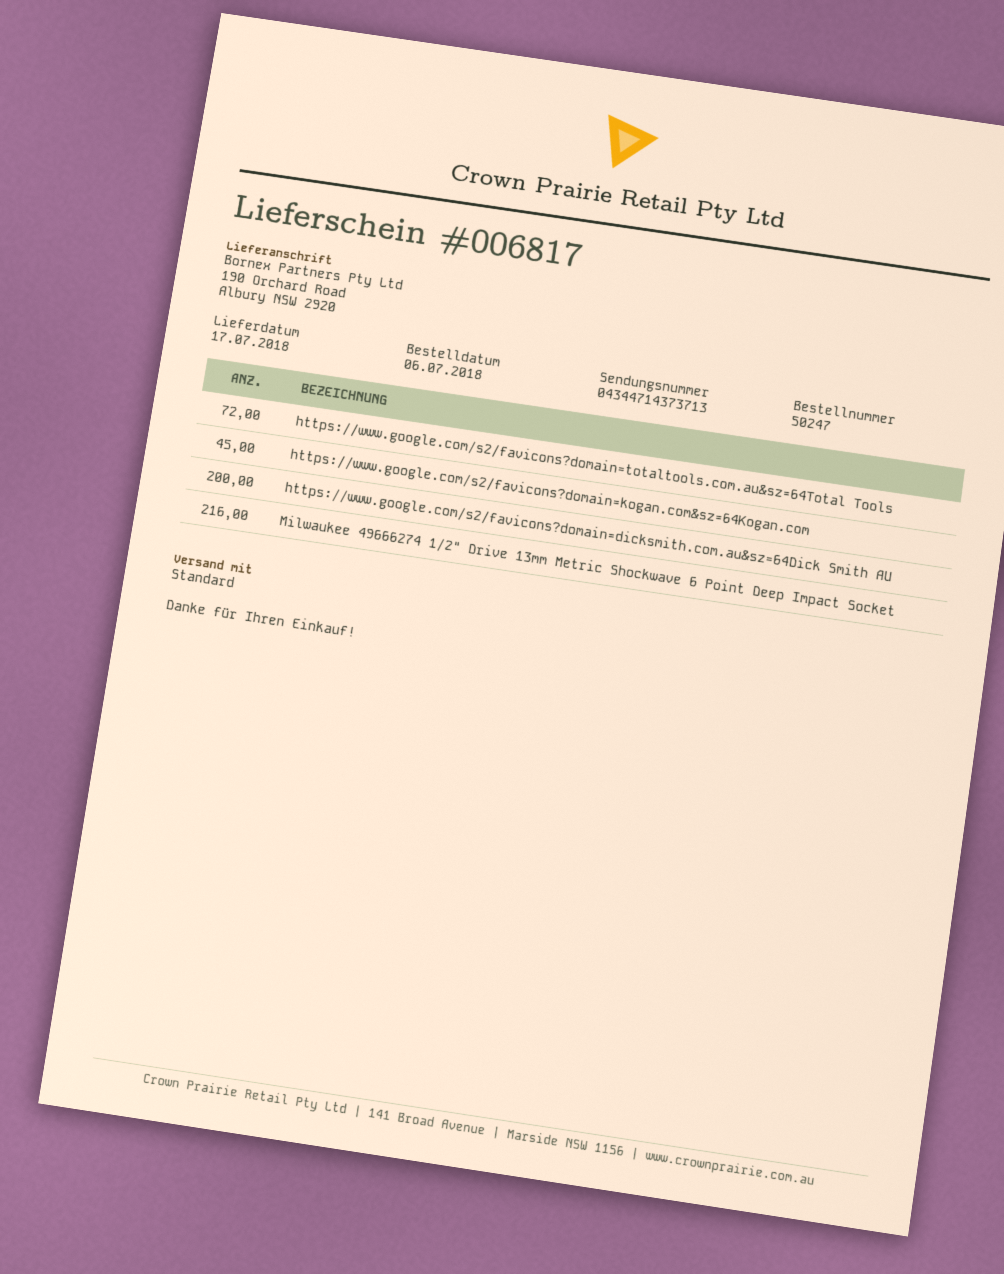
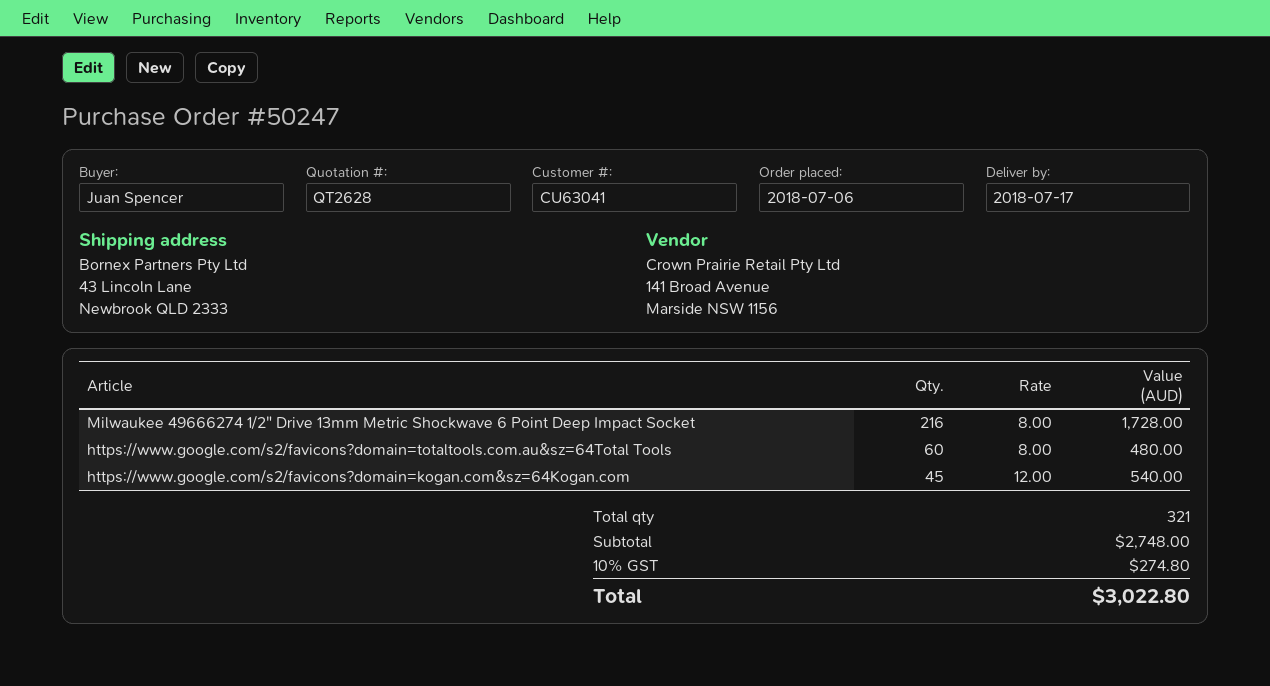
ship to: 190 Orchard Road, Albury NSW 2920 -> 43 Lincoln Lane, Newbrook QLD 2333
https://www.google.com/s2/favicons?domain=totaltools.com.au&sz=64Total Tools: 72 -> 60
https://www.google.com/s2/favicons?domain=dicksmith.com.au&sz=64Dick Smith AU: 200 -> none

